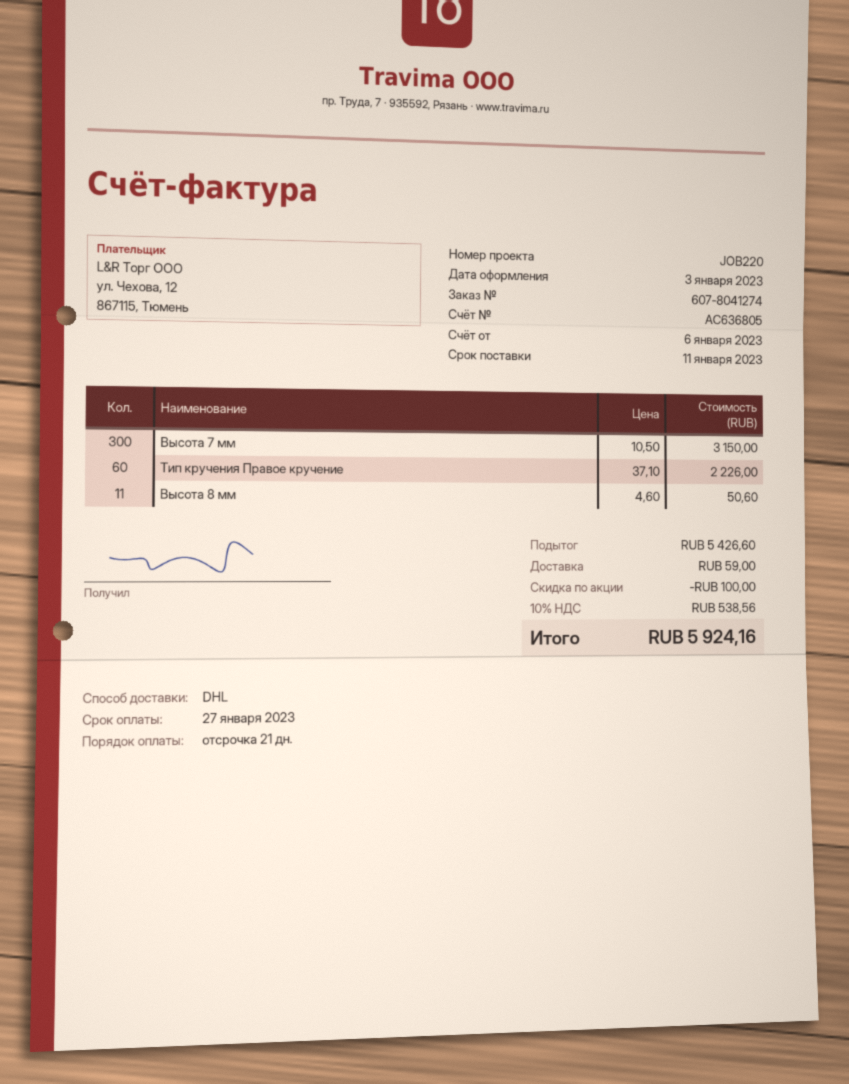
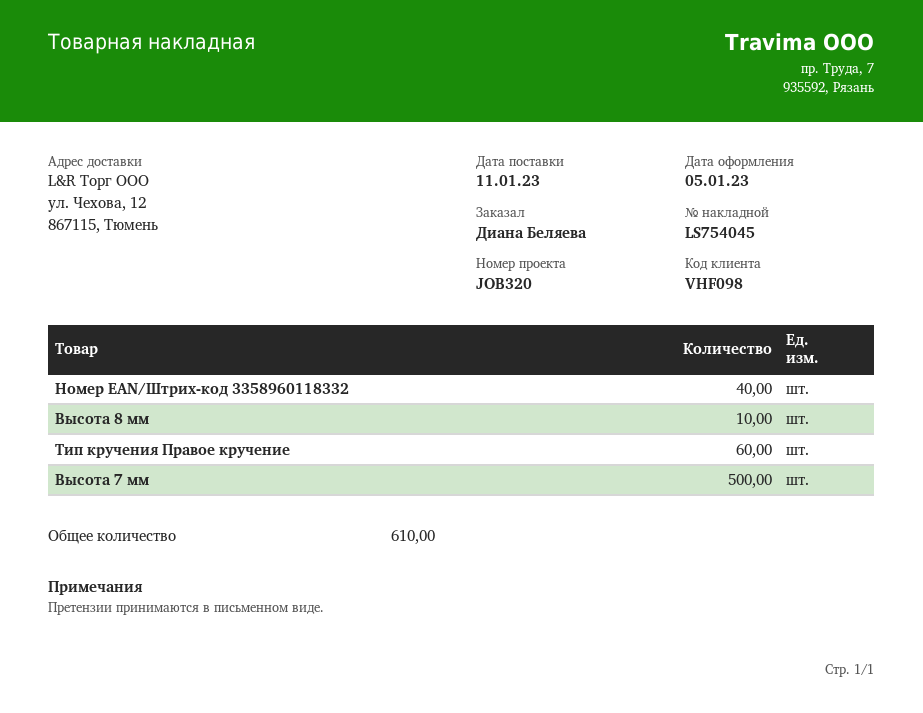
order date: 2023-01-03 -> 2023-01-05
reference: JOB220 -> JOB320
Высота 7 мм: 300 -> 500
Высота 8 мм: 11 -> 10
Номер EAN/Штрих-код 3358960118332: none -> 40

